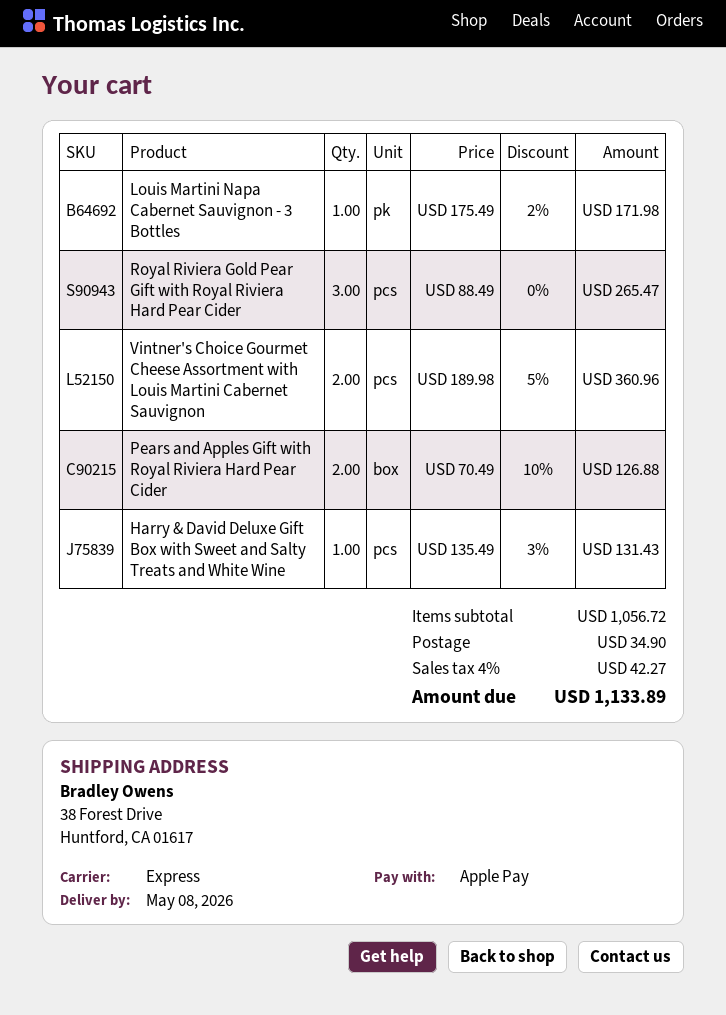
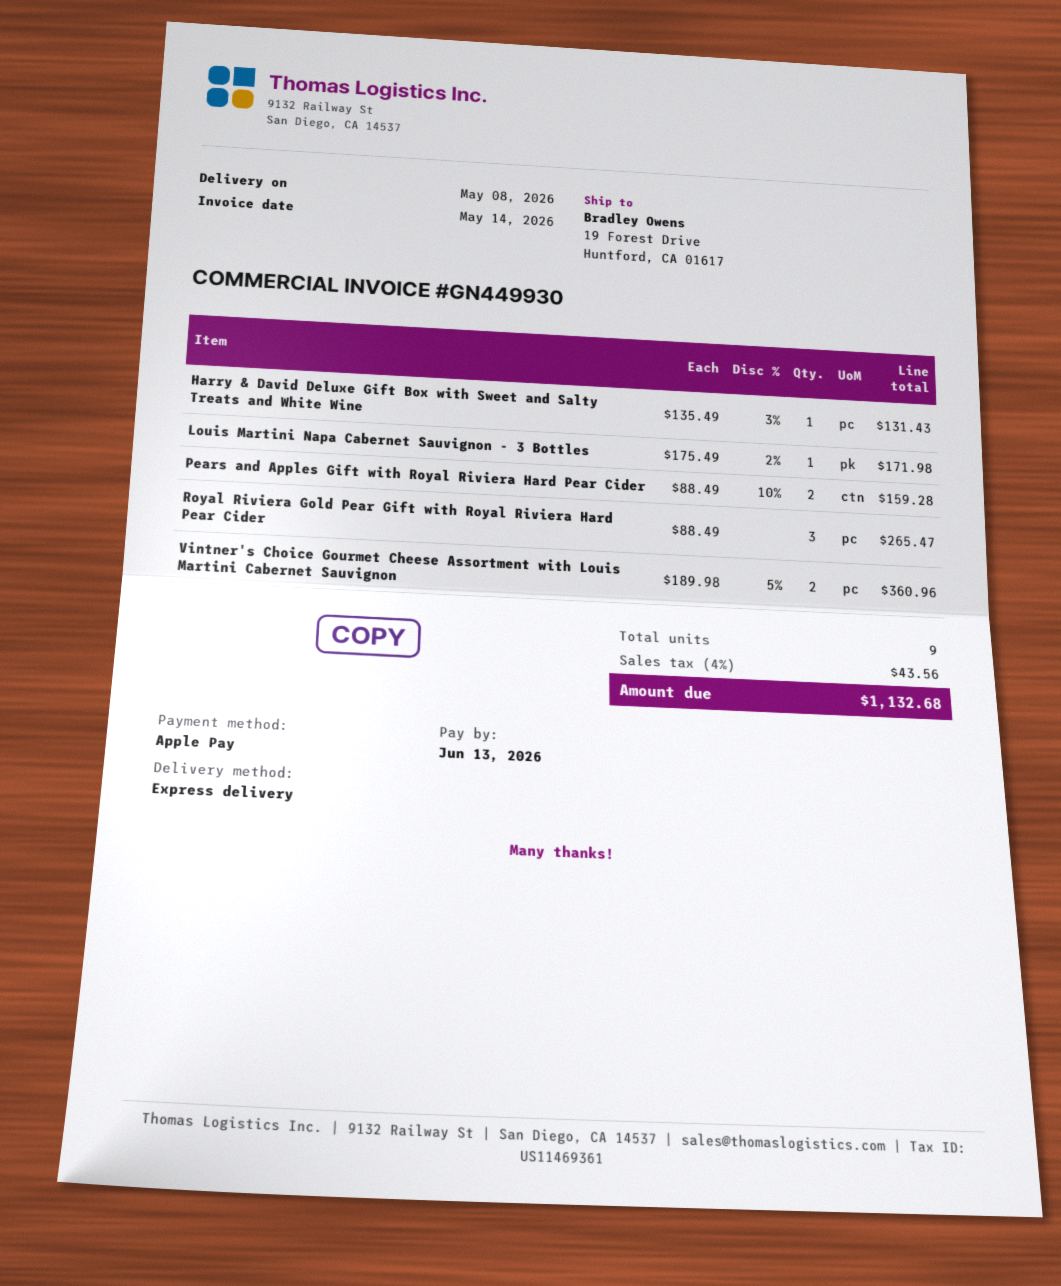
ship to: 38 Forest Drive, Huntford, CA 01617 -> 19 Forest Drive, Huntford, CA 01617
Pears and Apples Gift with Royal Riviera Hard Pear Cider: 2 x 70.49 - 10% = 126.88 -> 2 x 88.49 - 10% = 159.28
shipping: 34.90 -> none
tax: 4% = 42.27 -> 4% = 43.56
total: 1133.89 -> 1132.68

